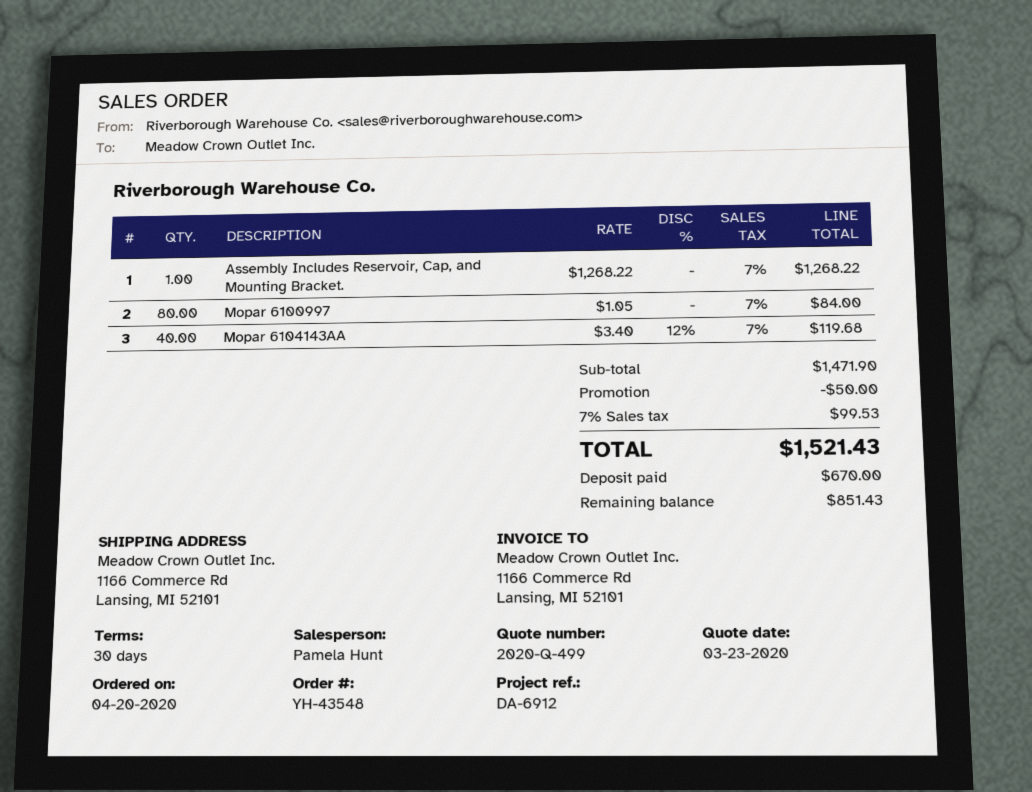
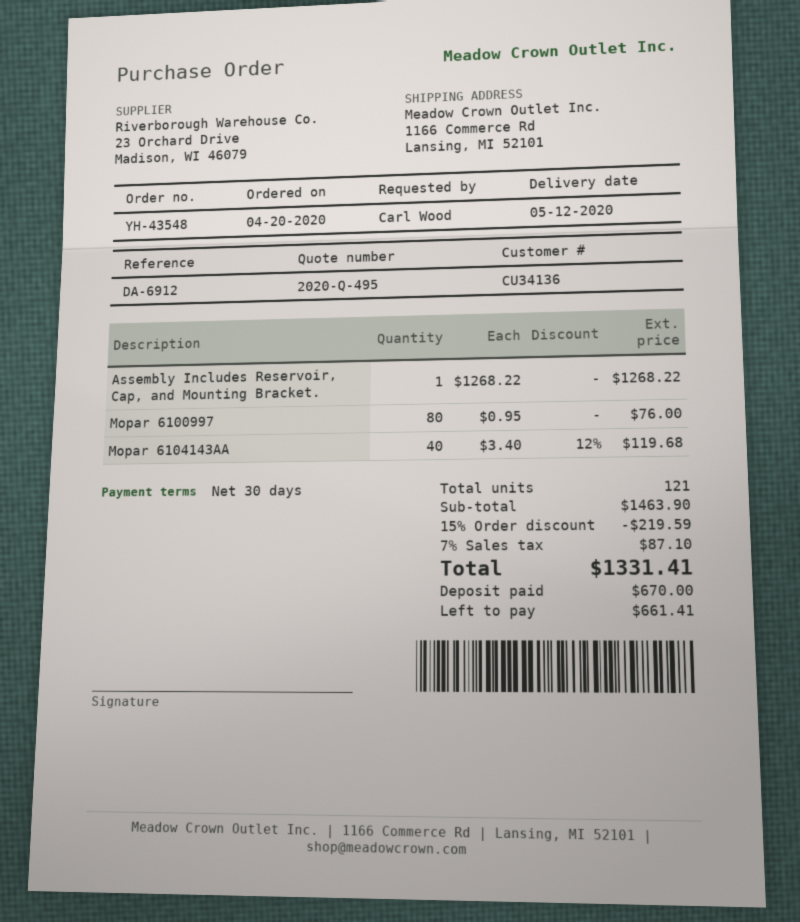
quote number: 2020-Q-499 -> 2020-Q-495
Mopar 6100997: 80 x 1.05 = 84.00 -> 80 x 0.95 = 76.00
subtotal: 1471.90 -> 1463.90
discount: 50.00 -> 219.59
tax: 7% = 99.53 -> 7% = 87.10
total: 1521.43 -> 1331.41
balance: 851.43 -> 661.41

